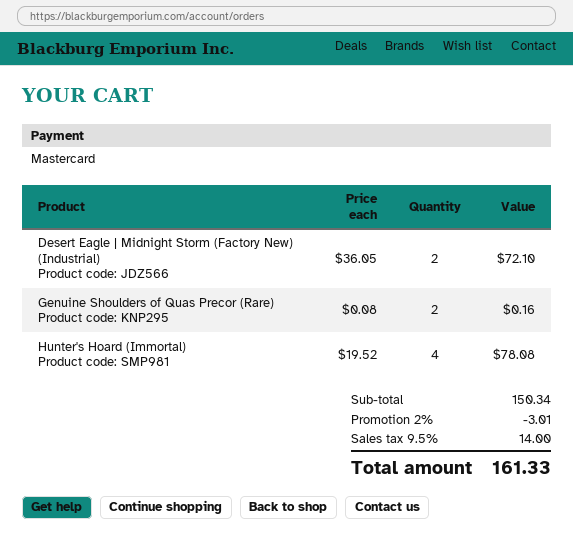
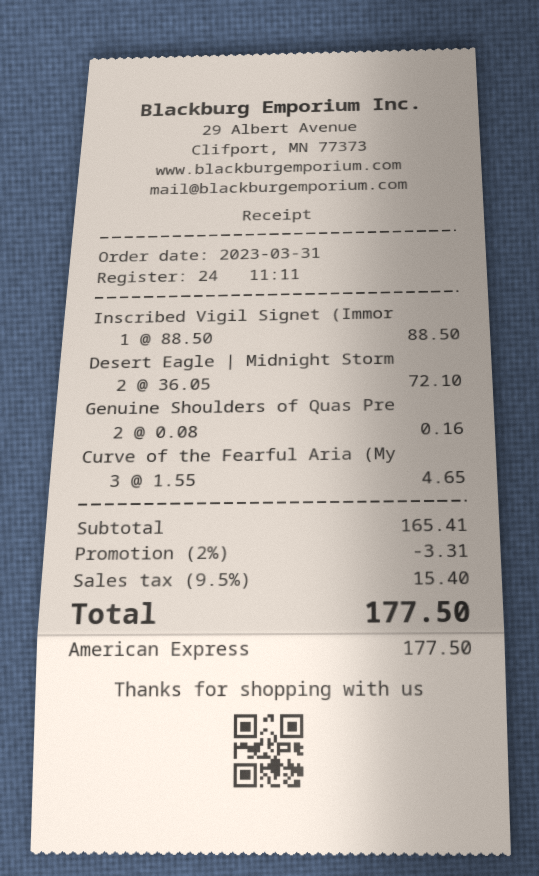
payment method: Mastercard -> American Express
Hunter's Hoard (Immortal): 4 x 19.52 = 78.08 -> none
Inscribed Vigil Signet (Immor: none -> 1 x 88.50 = 88.50
Curve of the Fearful Aria (My: none -> 3 x 1.55 = 4.65
subtotal: 150.34 -> 165.41
discount: 2% = 3.01 -> 2% = 3.31
tax: 9.5% = 14.00 -> 9.5% = 15.40
total: 161.33 -> 177.50

